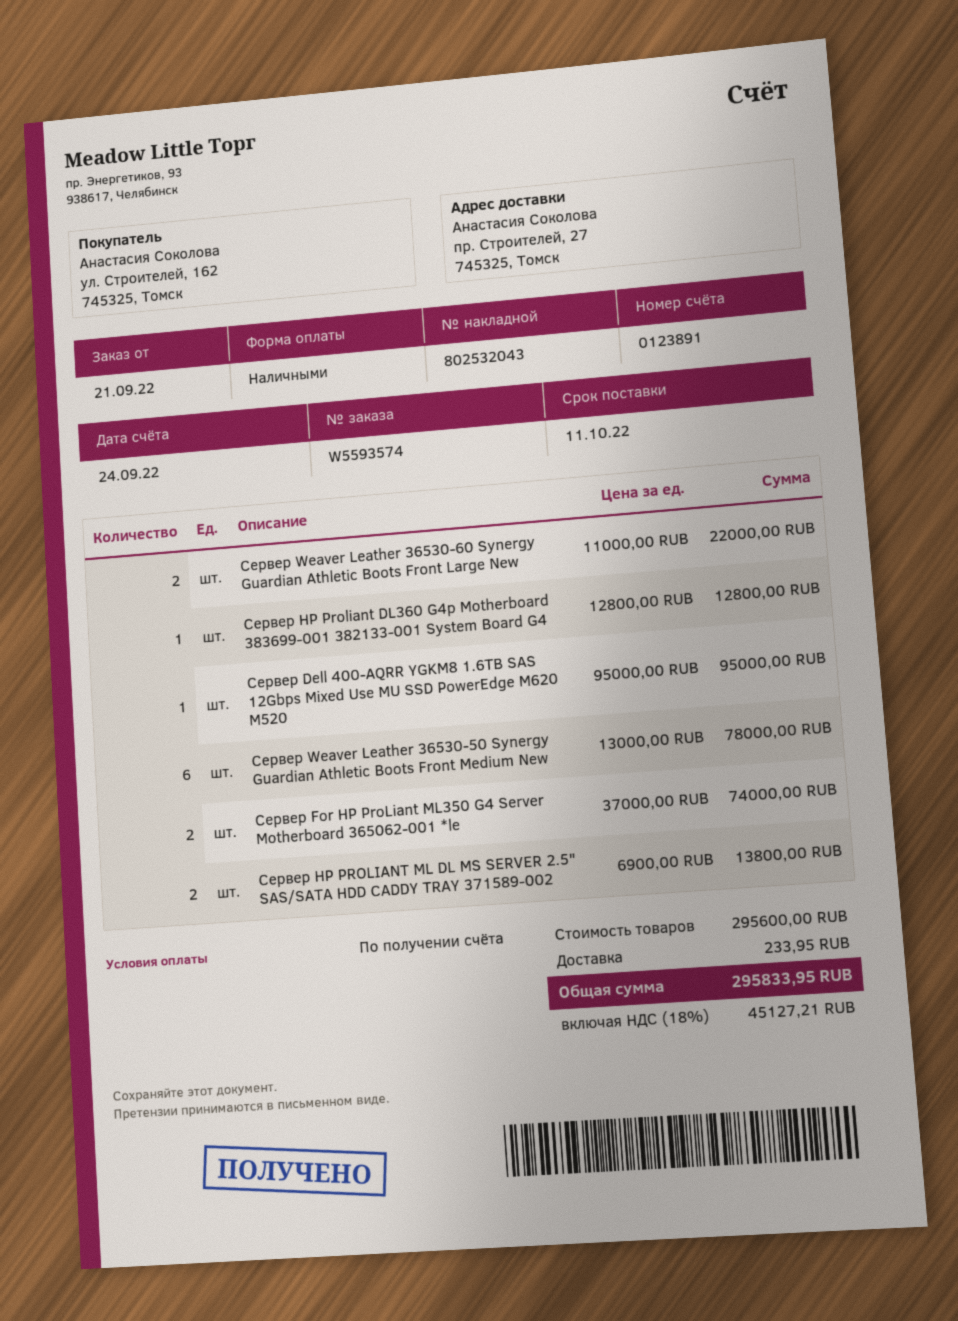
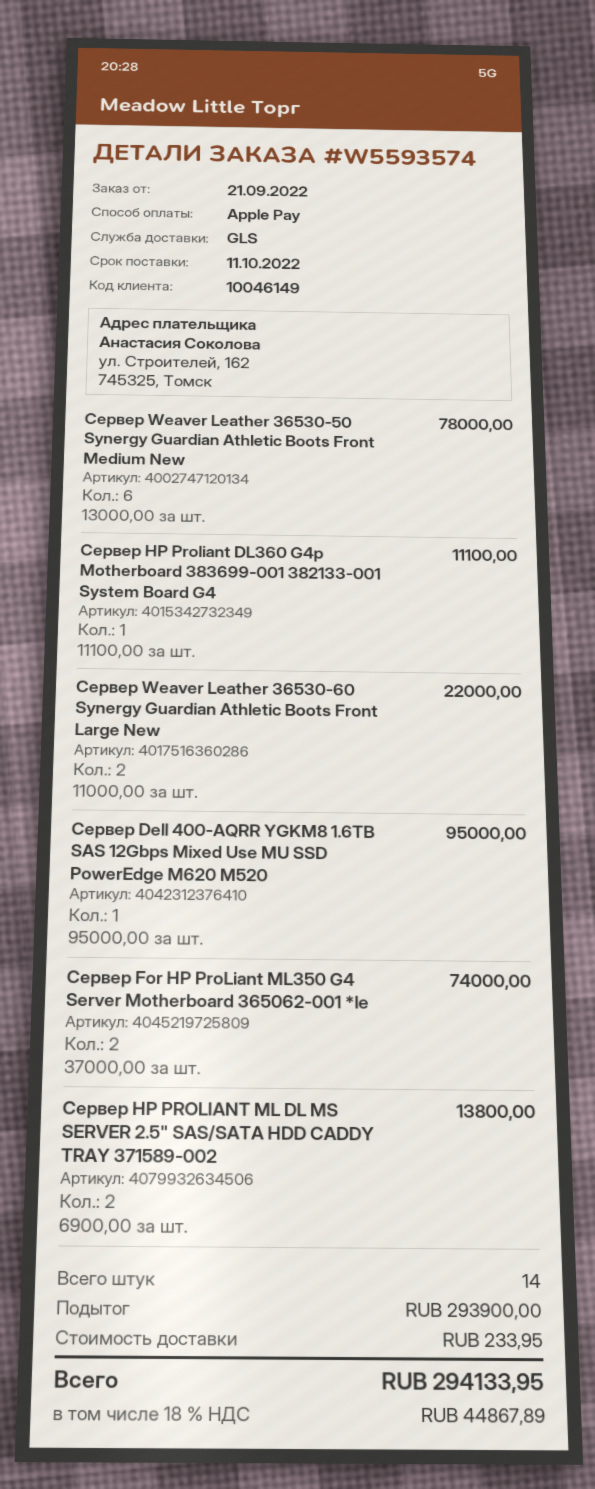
payment method: cash -> Apple Pay
Сервер HP Proliant DL360 G4p Motherboard 383699-001 382133-001 System Board G4: 1 x 12800.00 = 12800.00 -> 1 x 11100.00 = 11100.00
subtotal: 295600.00 -> 293900.00
tax: 18% = 45127.21 -> 18% = 44867.89
total: 295833.95 -> 294133.95

